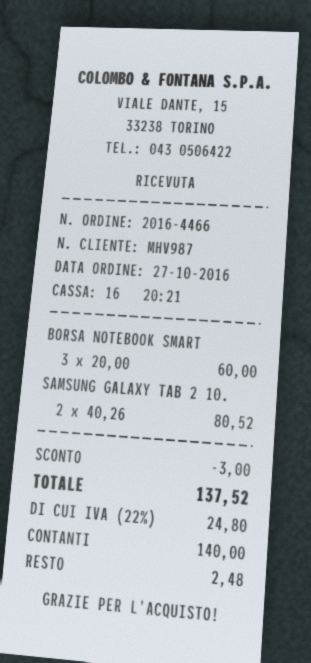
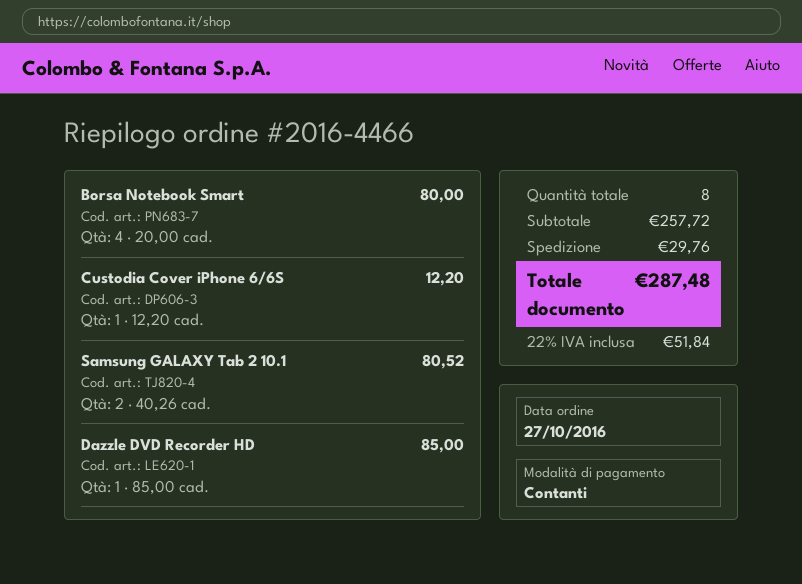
BORSA NOTEBOOK SMART: 3 x 20.00 = 60.00 -> 4 x 20.00 = 80.00
Custodia Cover iPhone 6/6S: none -> 1 x 12.20 = 12.20
Dazzle DVD Recorder HD: none -> 1 x 85.00 = 85.00
discount: 3.00 -> none
shipping: none -> 29.76
tax: 22% = 24.80 -> 22% = 51.84
total: 137.52 -> 287.48

